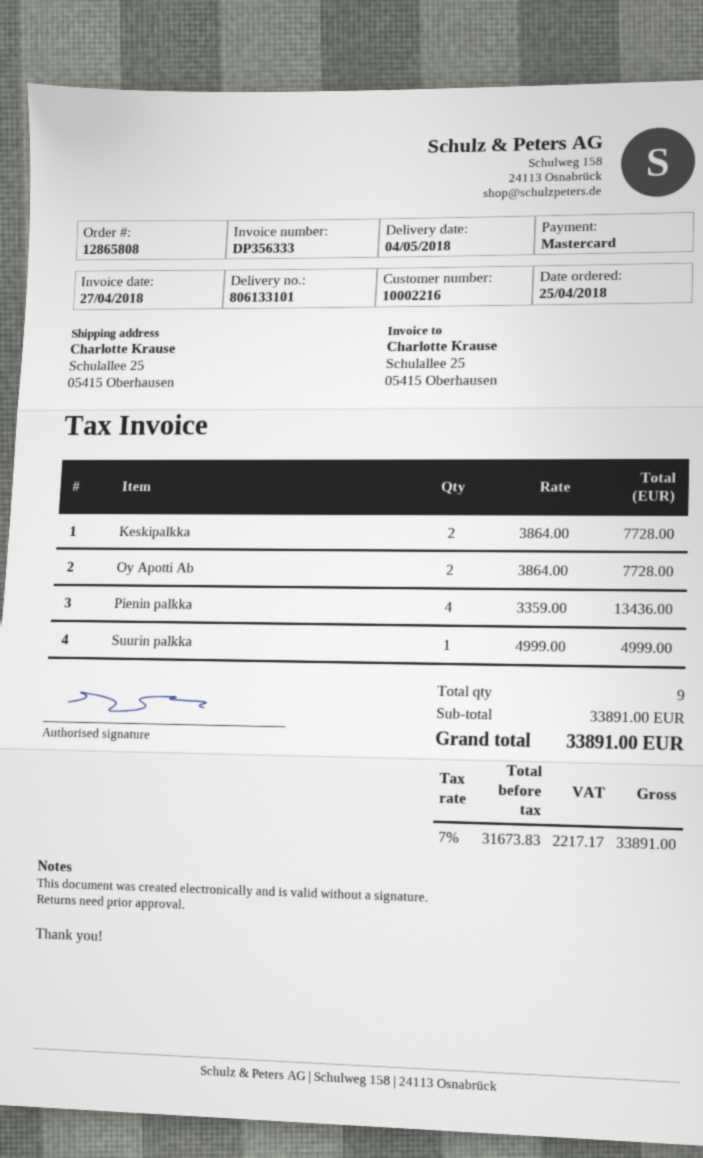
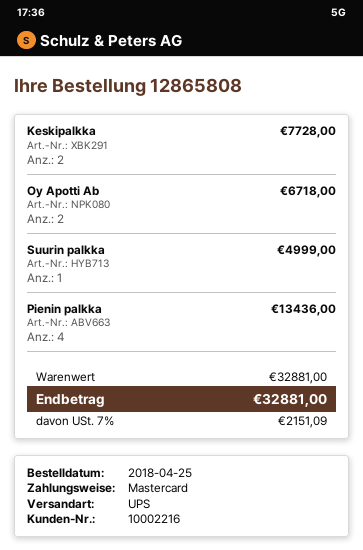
Oy Apotti Ab: 2 for 7728.00 -> 2 for 6718.00
subtotal: 33891.00 -> 32881.00
tax: 7% = 2217.17 -> 7% = 2151.09
total: 33891.00 -> 32881.00

